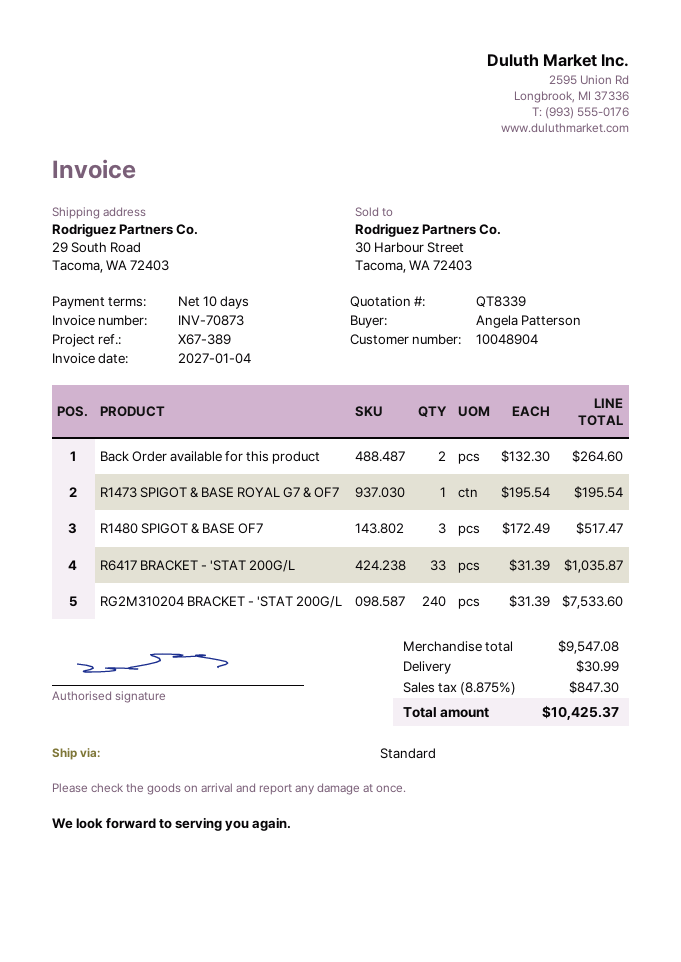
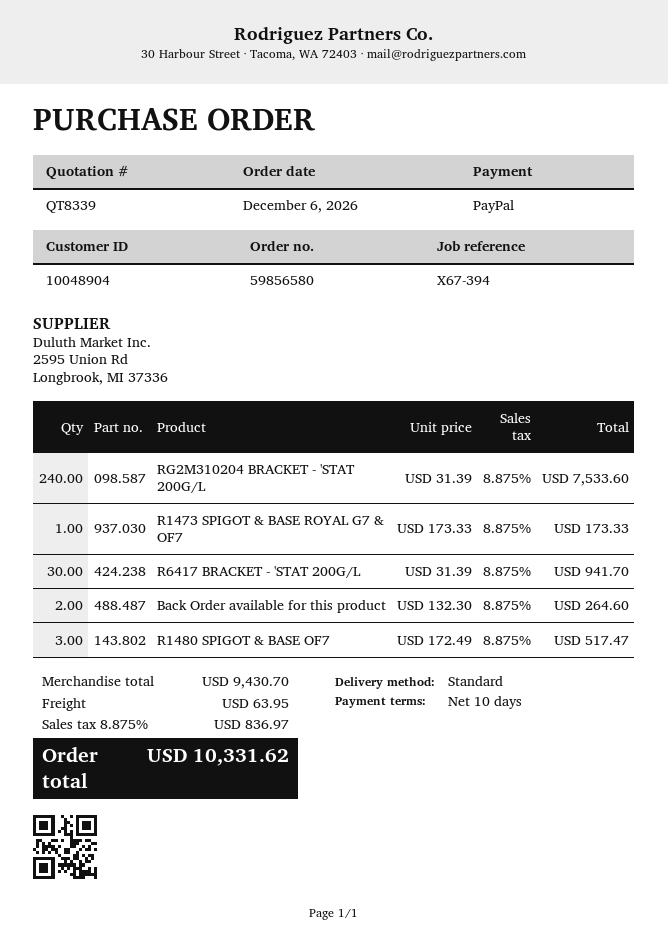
reference: X67-389 -> X67-394
R1473 SPIGOT & BASE ROYAL G7 & OF7: 1 x 195.54 = 195.54 -> 1 x 173.33 = 173.33
R6417 BRACKET - 'STAT 200G/L: 33 x 31.39 = 1035.87 -> 30 x 31.39 = 941.70
subtotal: 9547.08 -> 9430.70
shipping: 30.99 -> 63.95
tax: 8.875% = 847.30 -> 8.875% = 836.97
total: 10425.37 -> 10331.62

